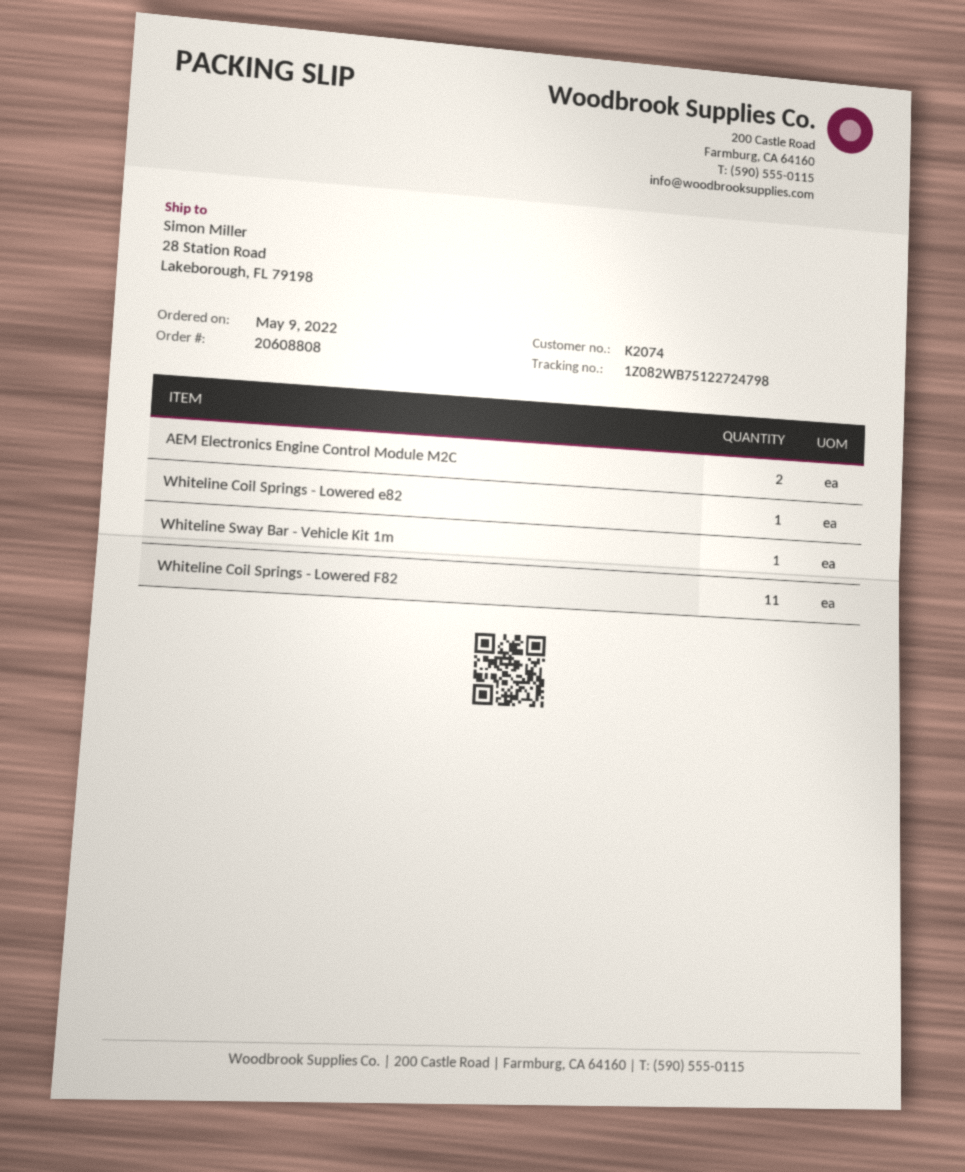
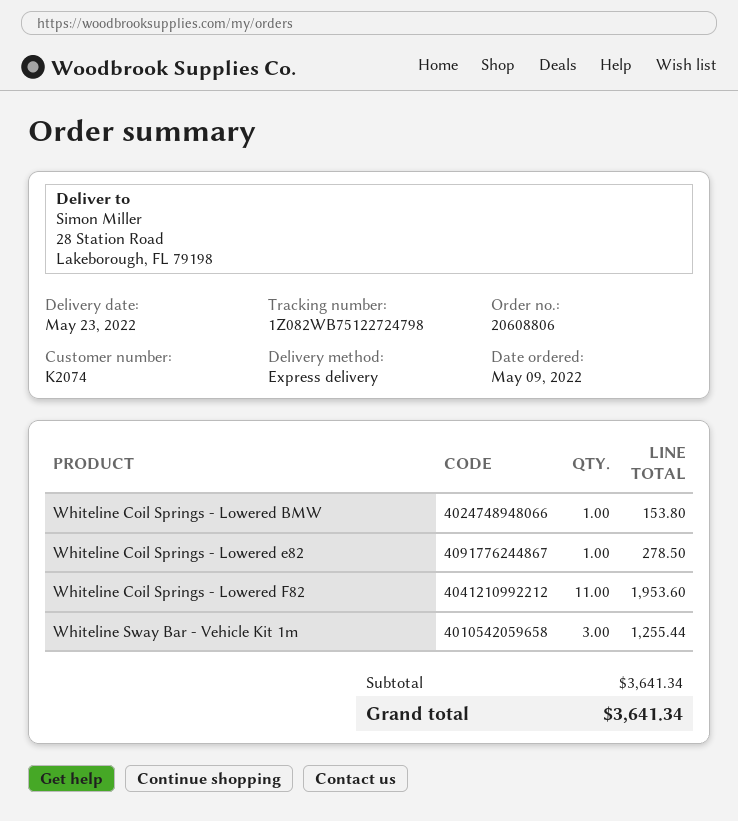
order number: 20608808 -> 20608806
AEM Electronics Engine Control Module M2C: 2 -> none
Whiteline Sway Bar - Vehicle Kit 1m: 1 -> 3
Whiteline Coil Springs - Lowered BMW: none -> 1

